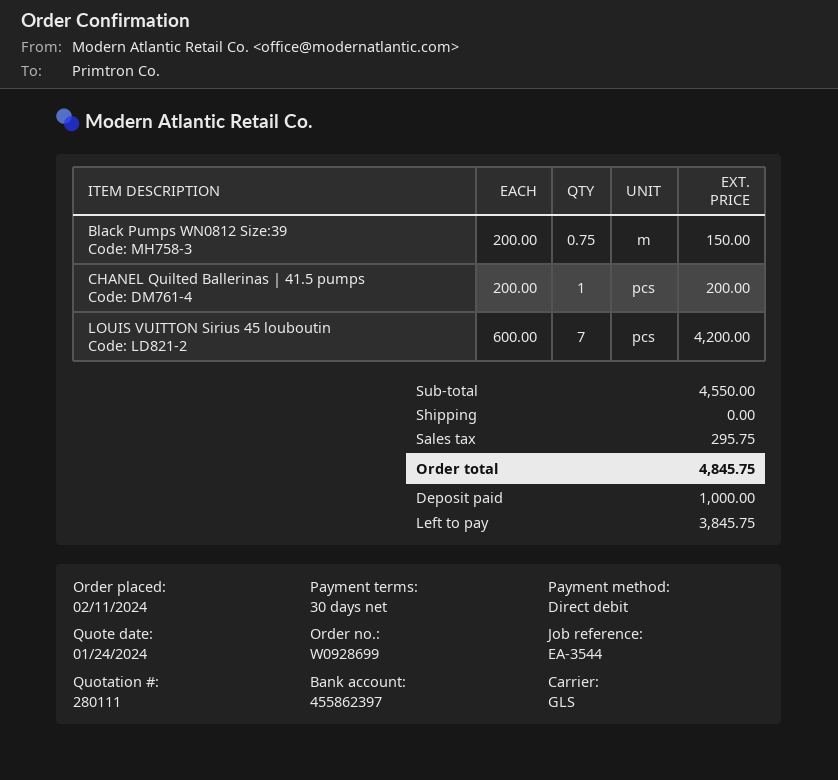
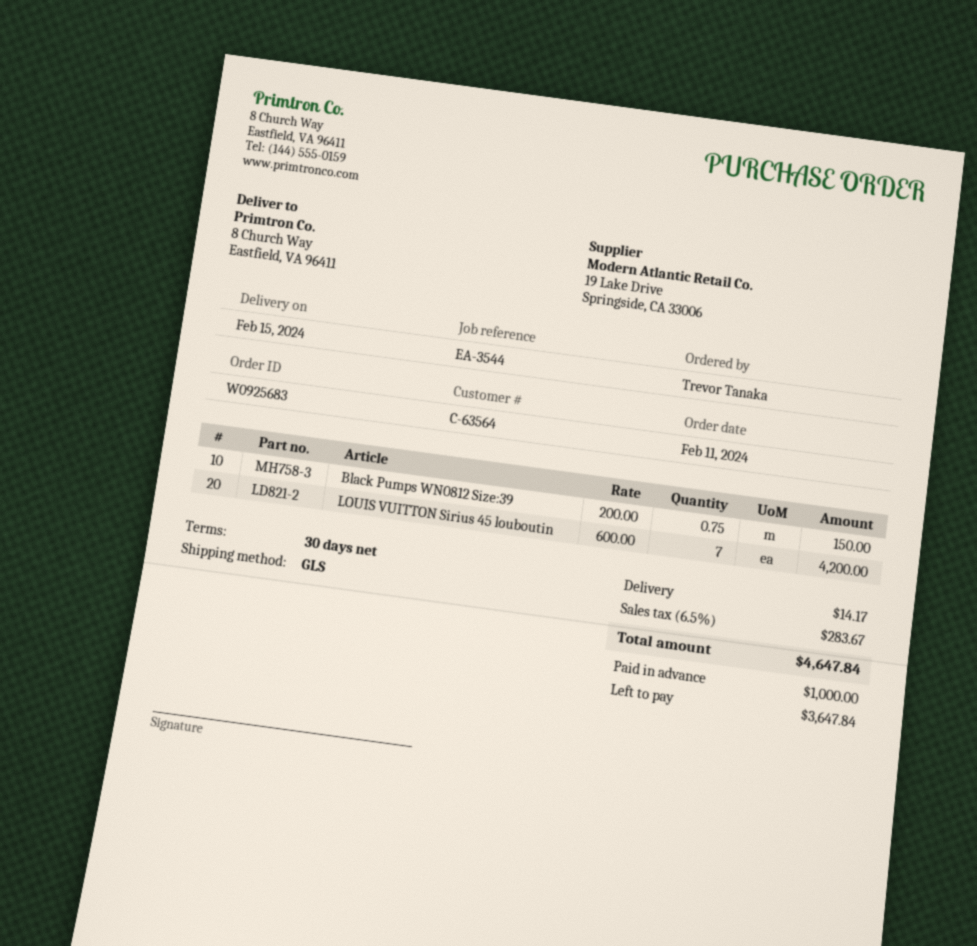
order number: W0928699 -> W0925683
CHANEL Quilted Ballerinas | 41.5 pumps: 1 x 200.00 = 200.00 -> none
shipping: 0.00 -> 14.17
tax: 295.75 -> 283.67
total: 4845.75 -> 4647.84
balance: 3845.75 -> 3647.84

